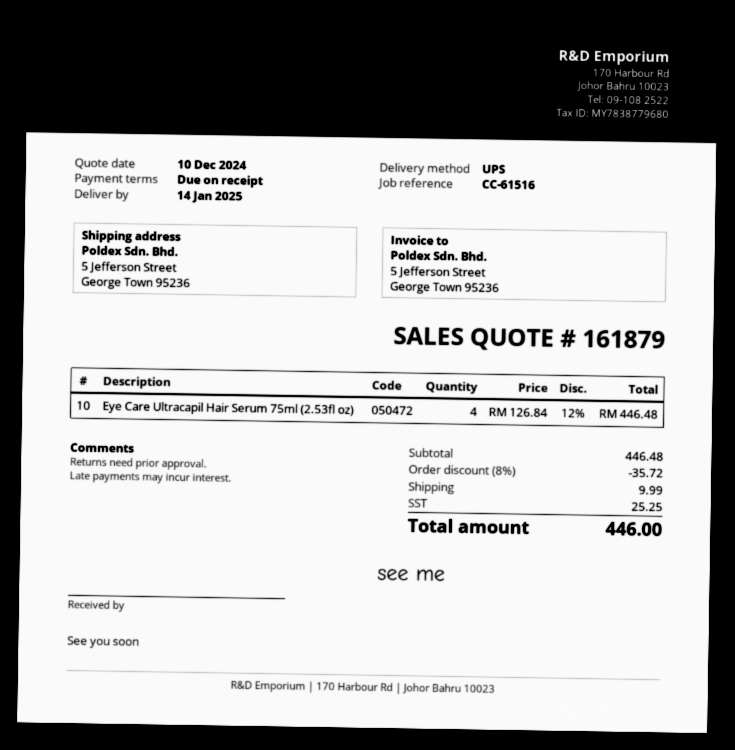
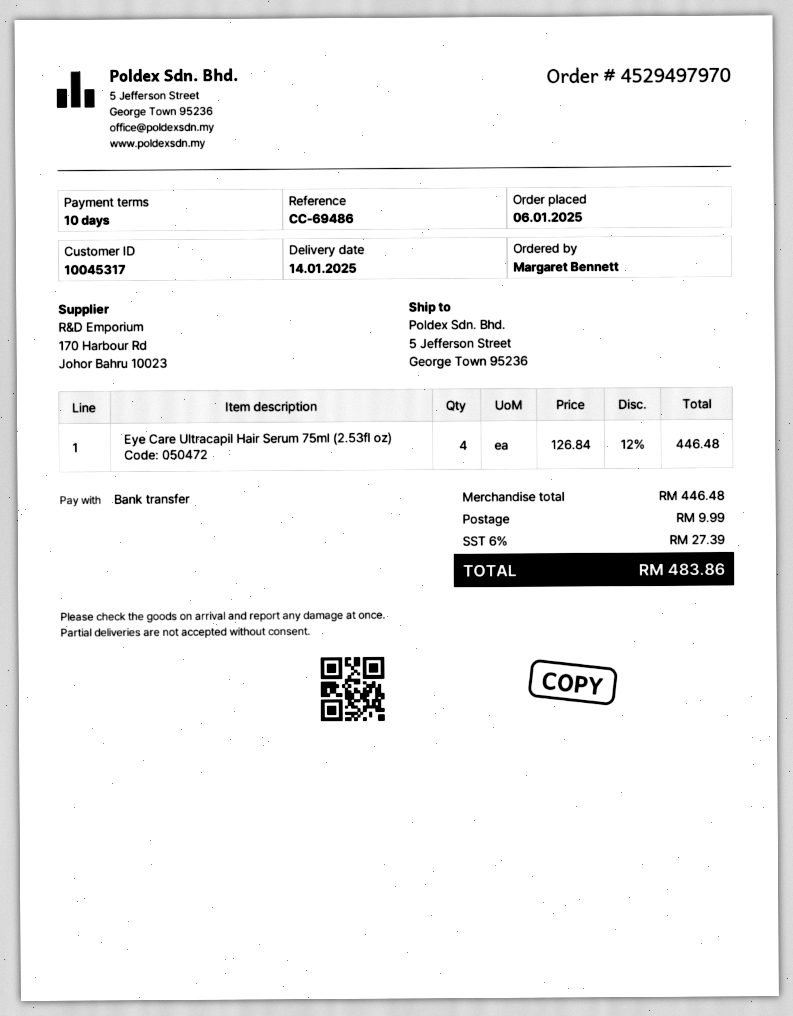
payment terms: on receipt -> 10 days
reference: CC-61516 -> CC-69486
discount: 8% = 35.72 -> none
tax: 25.25 -> 27.39
total: 446.00 -> 483.86

